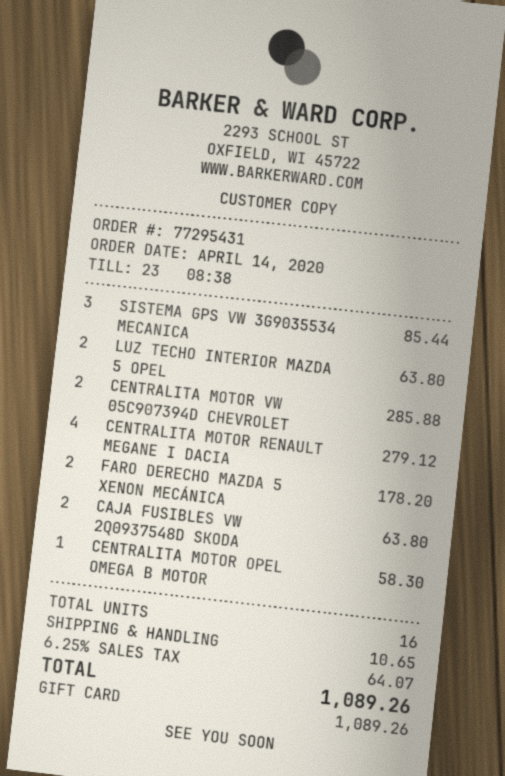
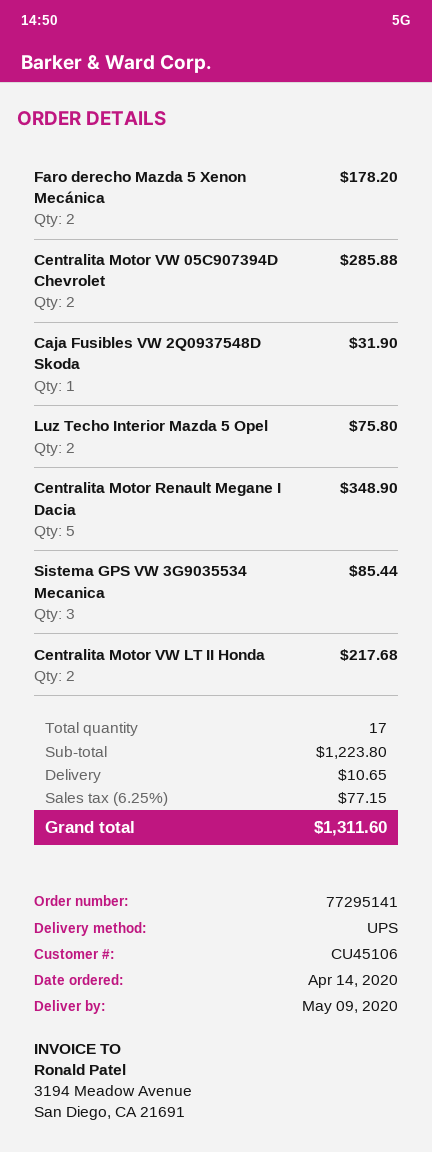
order number: 77295431 -> 77295141
LUZ TECHO INTERIOR MAZDA 5 OPEL: 2 for 63.80 -> 2 for 75.80
CENTRALITA MOTOR RENAULT MEGANE I DACIA: 4 for 279.12 -> 5 for 348.90
CAJA FUSIBLES VW 2Q0937548D SKODA: 2 for 63.80 -> 1 for 31.90
CENTRALITA MOTOR OPEL OMEGA B MOTOR: 1 for 58.30 -> none
Centralita Motor VW LT II Honda: none -> 2 for 217.68
total quantity: 16 -> 17
tax: 6.25% = 64.07 -> 6.25% = 77.15
total: 1089.26 -> 1311.60

